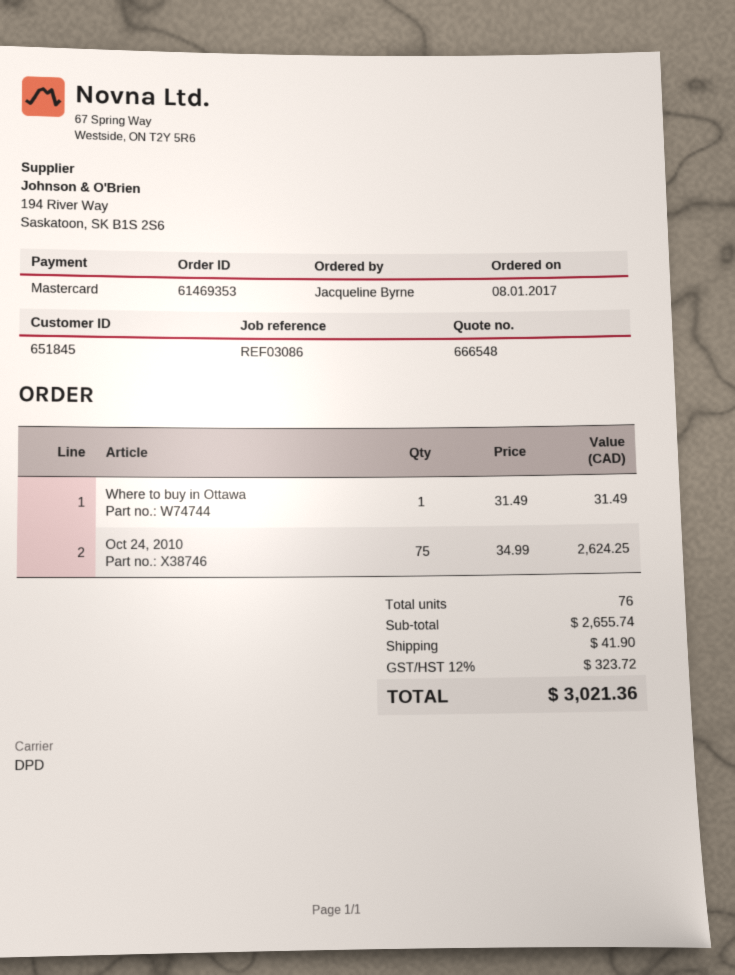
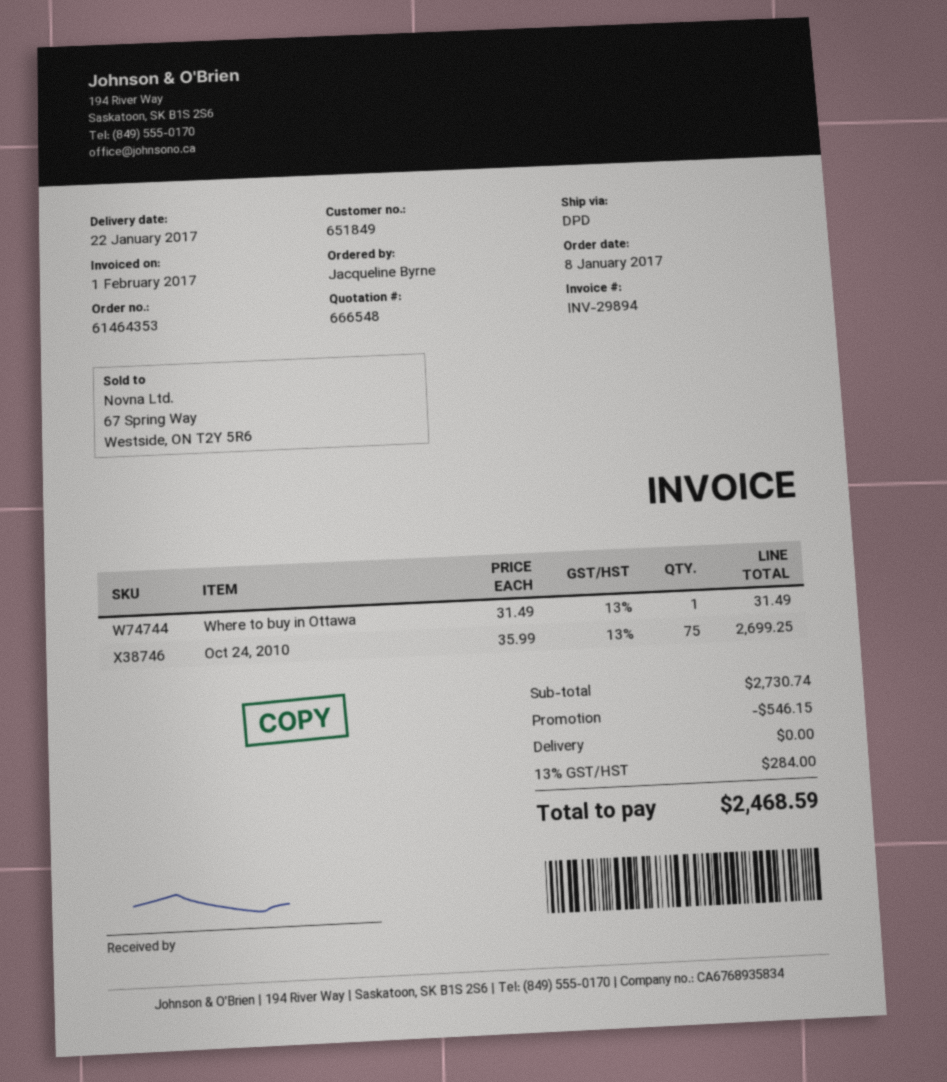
order number: 61469353 -> 61464353
customer number: 651845 -> 651849
Oct 24, 2010: 75 x 34.99 = 2624.25 -> 75 x 35.99 = 2699.25
subtotal: 2655.74 -> 2730.74
discount: none -> 546.15
shipping: 41.90 -> 0.00
tax: 12% = 323.72 -> 13% = 284.00
total: 3021.36 -> 2468.59

